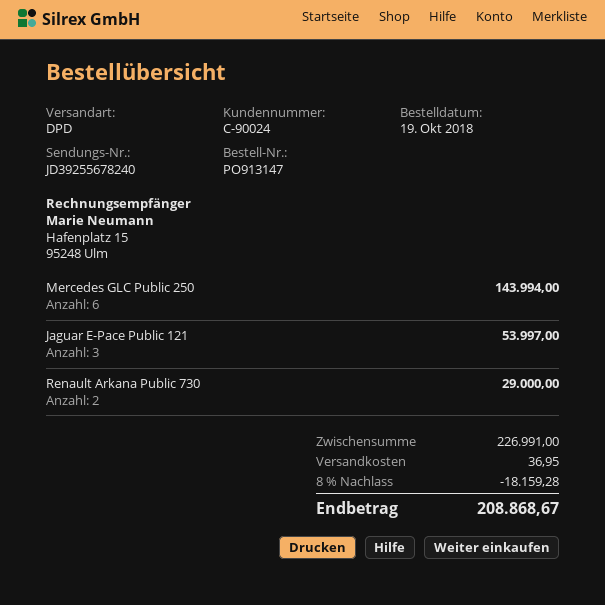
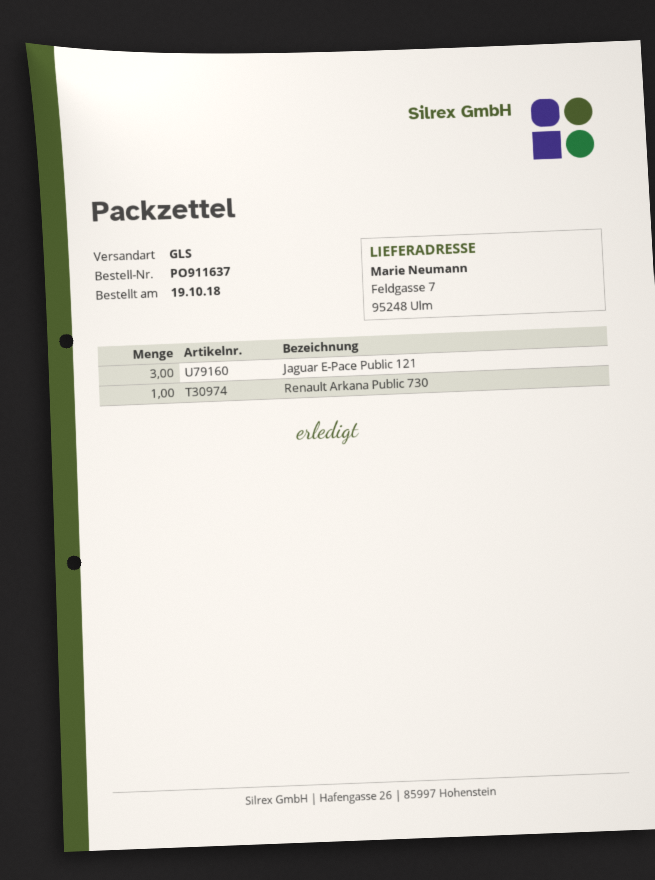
order number: PO913147 -> PO911637
shipping method: DPD -> GLS
Mercedes GLC Public 250: 6 -> none
Renault Arkana Public 730: 2 -> 1

